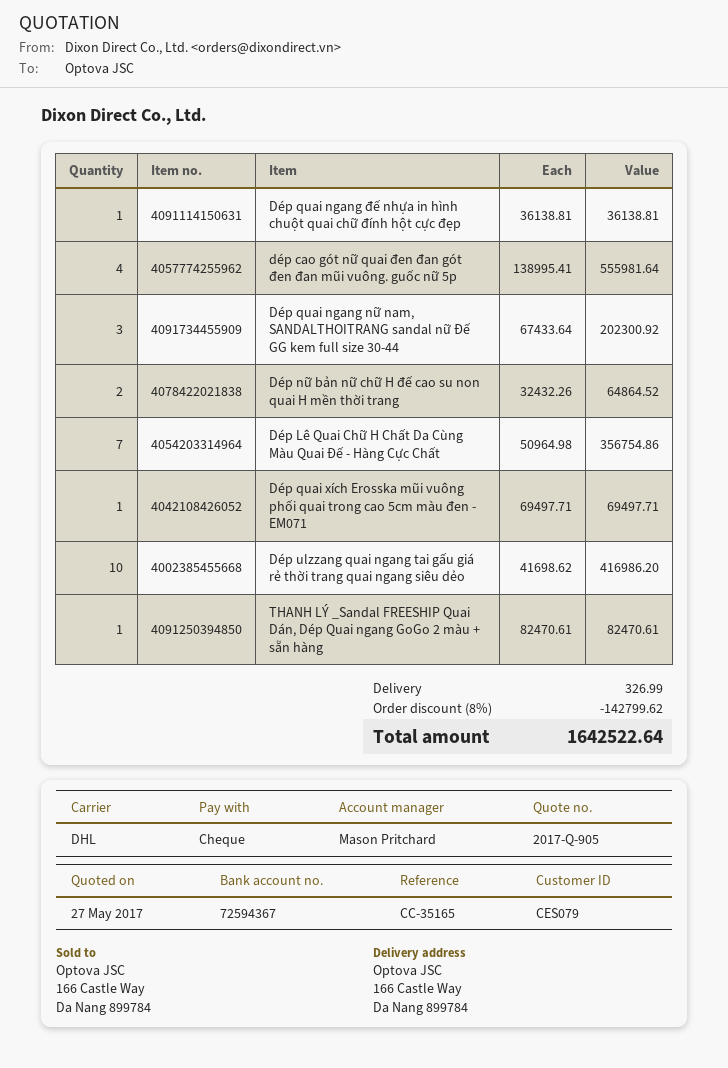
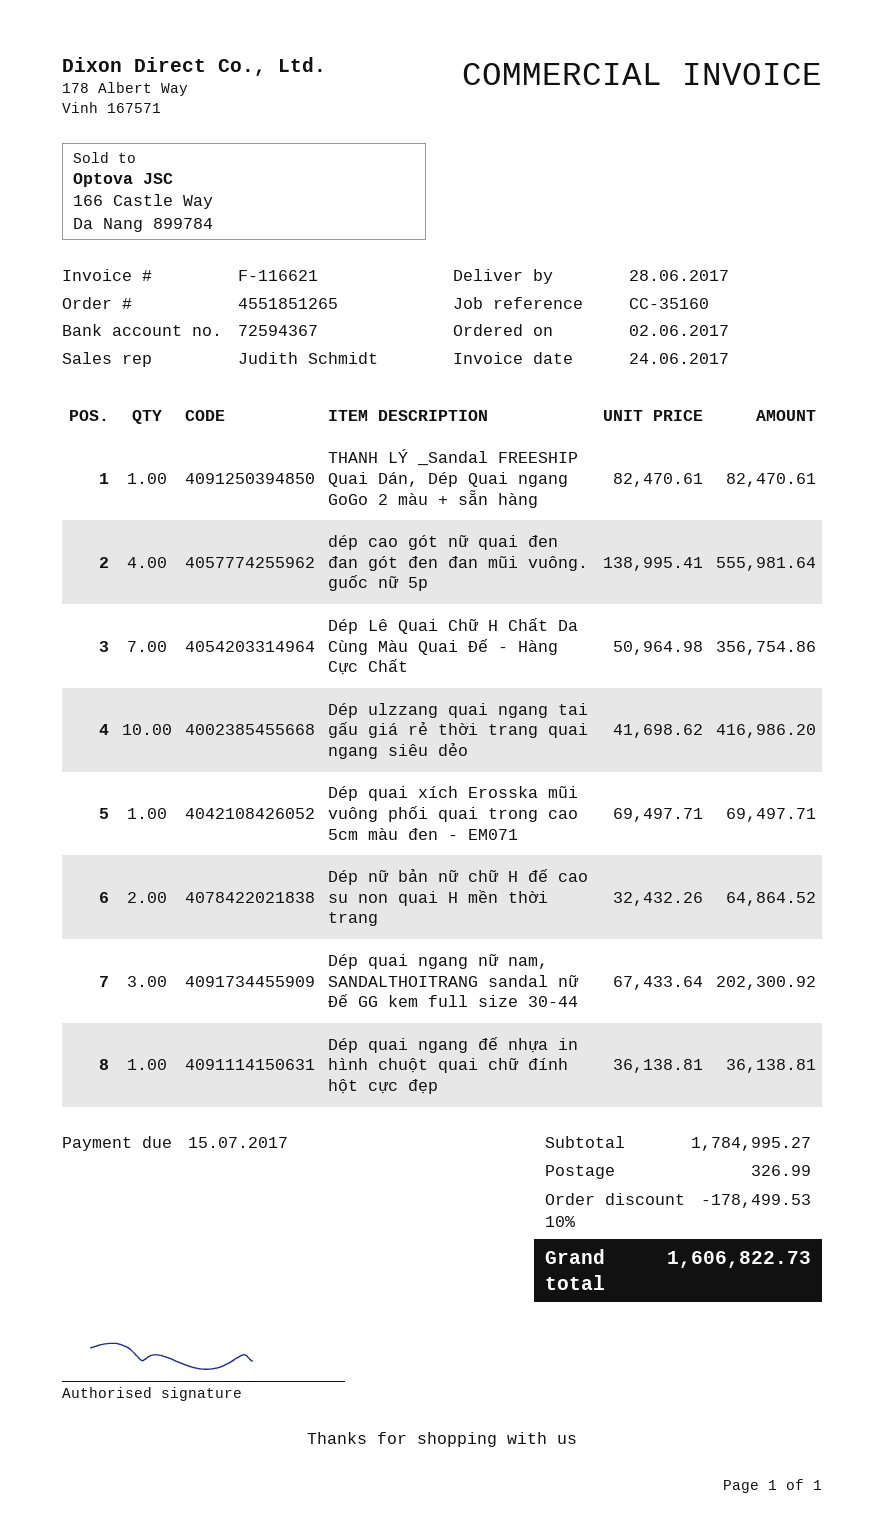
reference: CC-35165 -> CC-35160
sales rep: Mason Pritchard -> Judith Schmidt
discount: 8% = 142799.62 -> 10% = 178499.53
total: 1642522.64 -> 1606822.73

